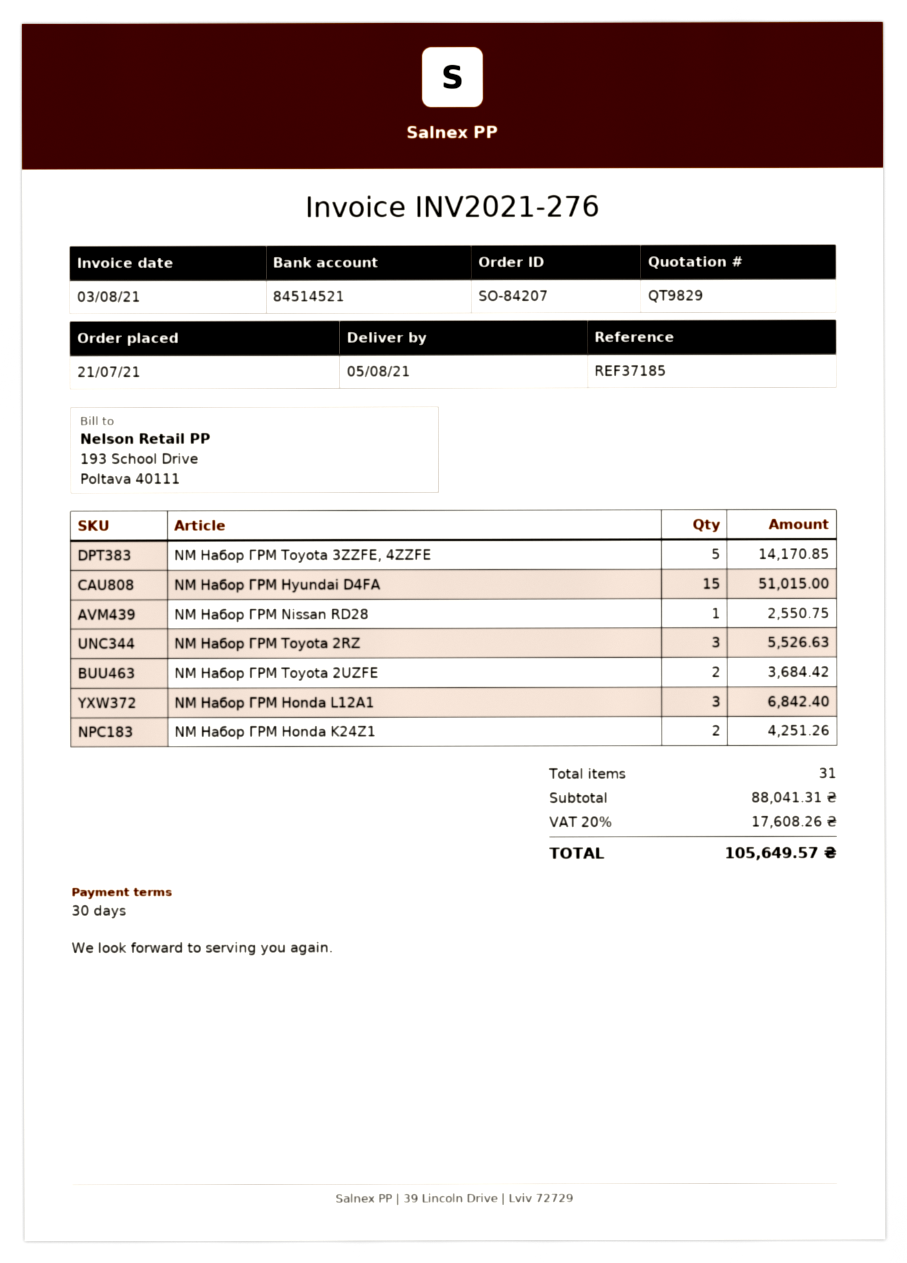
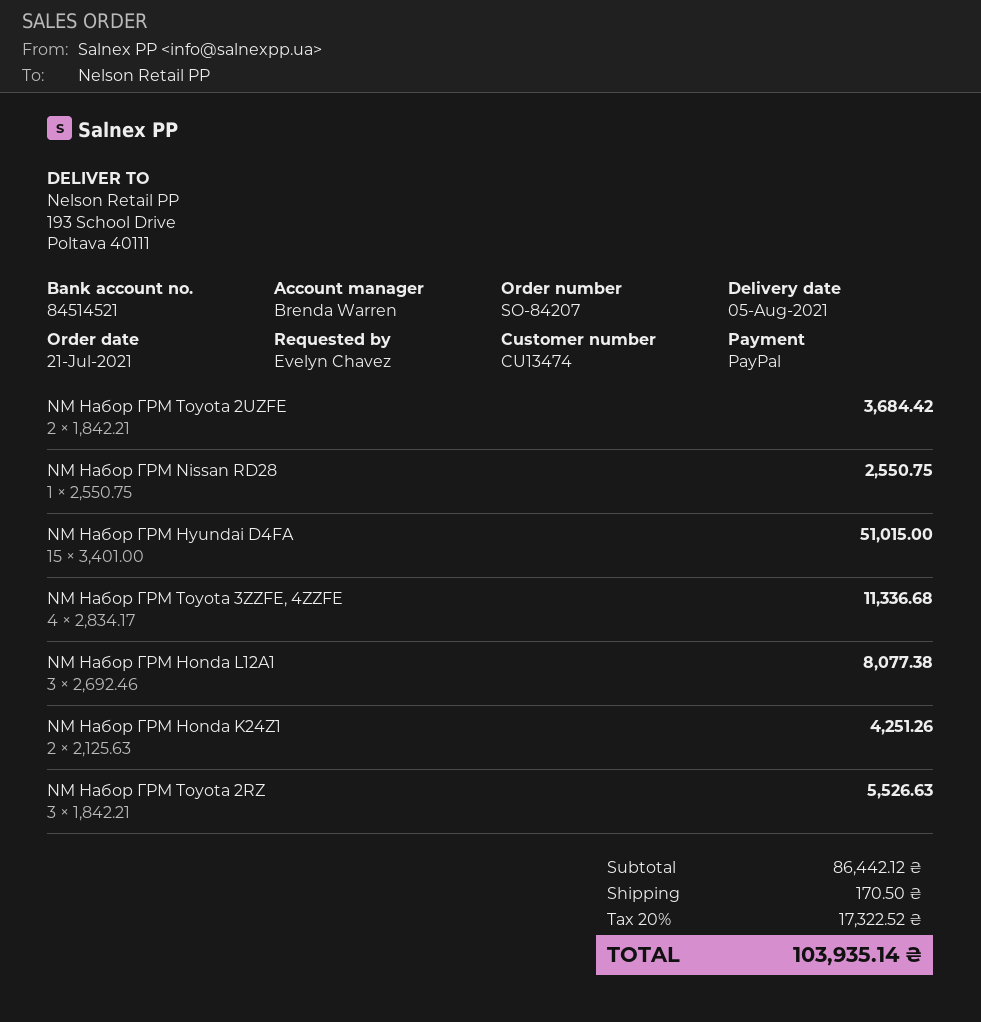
NM Набор ГРМ Toyota 3ZZFE, 4ZZFE: 5 for 14170.85 -> 4 for 11336.68
NM Набор ГРМ Honda L12A1: 3 for 6842.40 -> 3 for 8077.38
subtotal: 88041.31 -> 86442.12
shipping: none -> 170.50
tax: 20% = 17608.26 -> 20% = 17322.52
total: 105649.57 -> 103935.14

